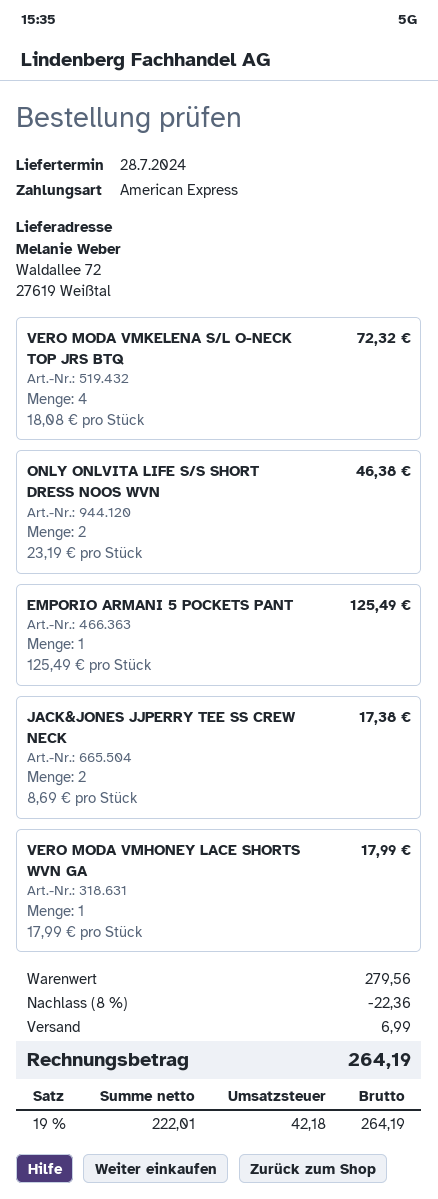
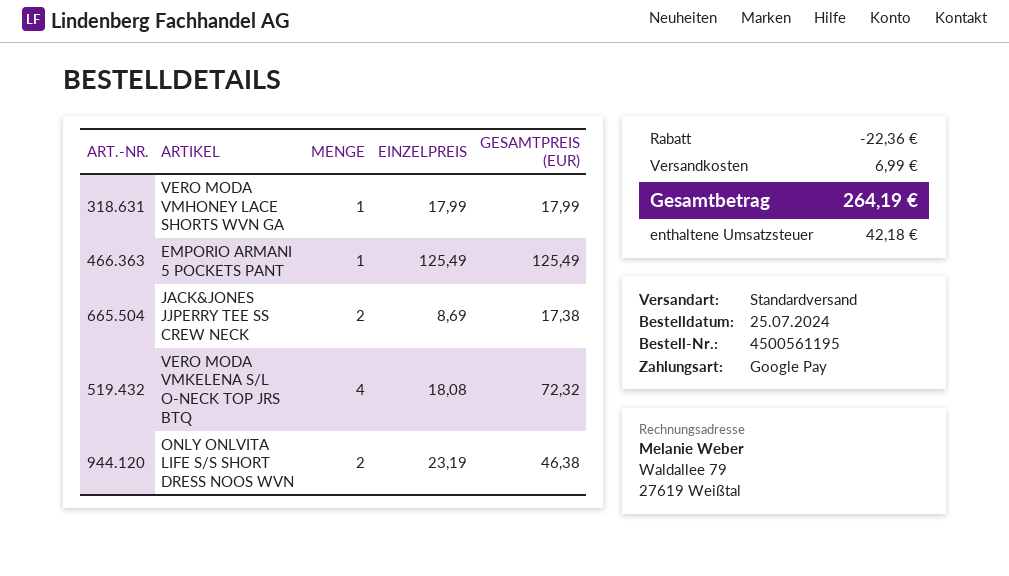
payment method: American Express -> Google Pay

